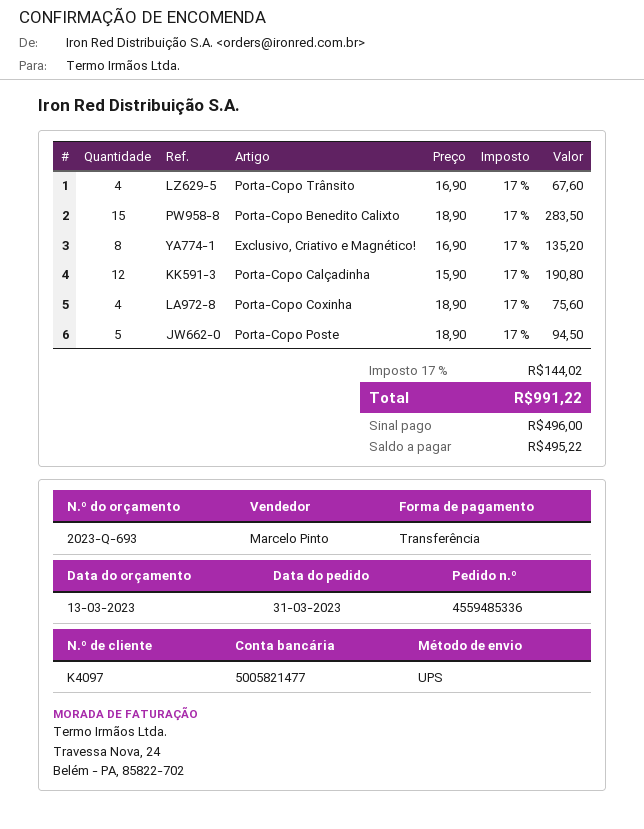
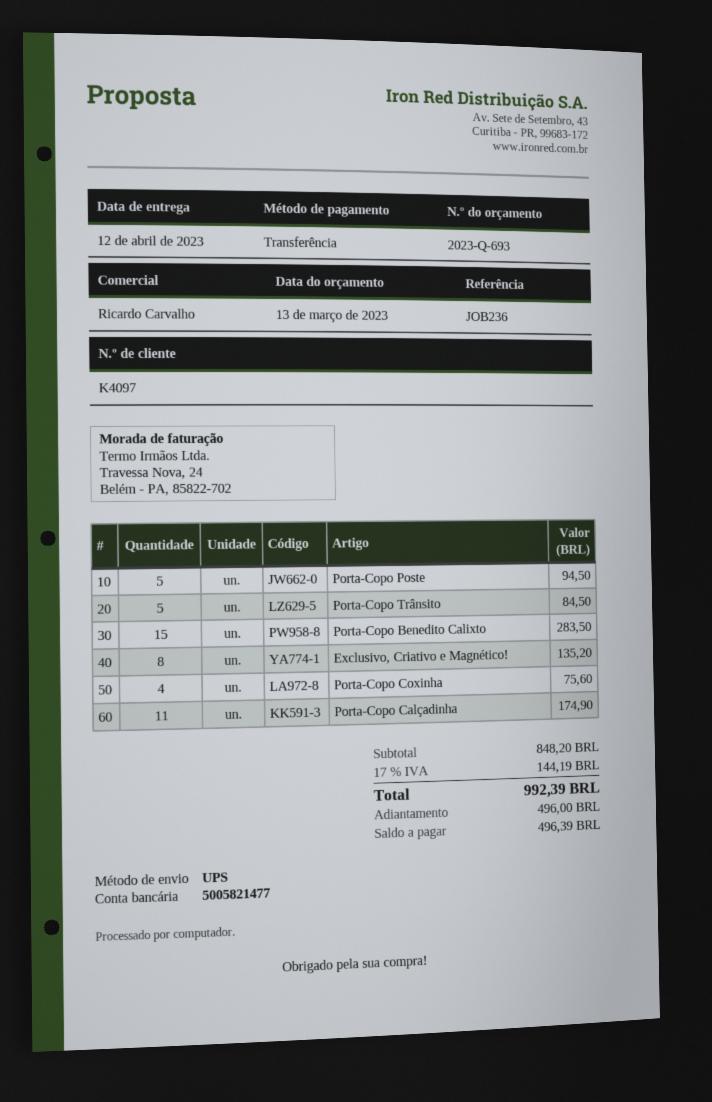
sales rep: Marcelo Pinto -> Ricardo Carvalho
Porta-Copo Trânsito: 4 for 67.60 -> 5 for 84.50
Porta-Copo Calçadinha: 12 for 190.80 -> 11 for 174.90
tax: 17% = 144.02 -> 17% = 144.19
total: 991.22 -> 992.39
balance: 495.22 -> 496.39

